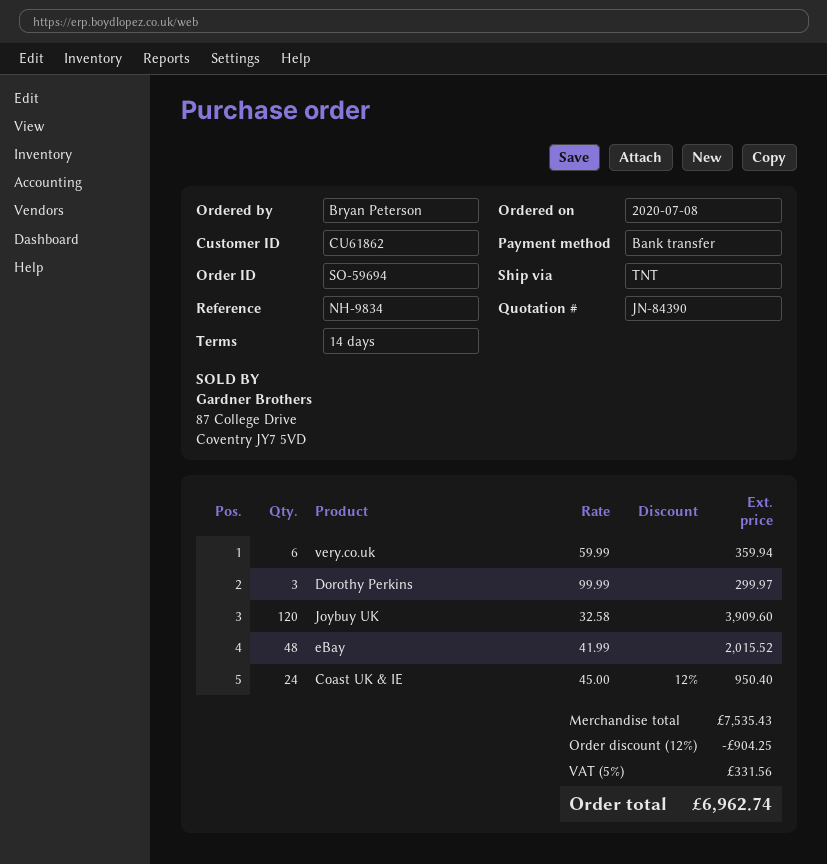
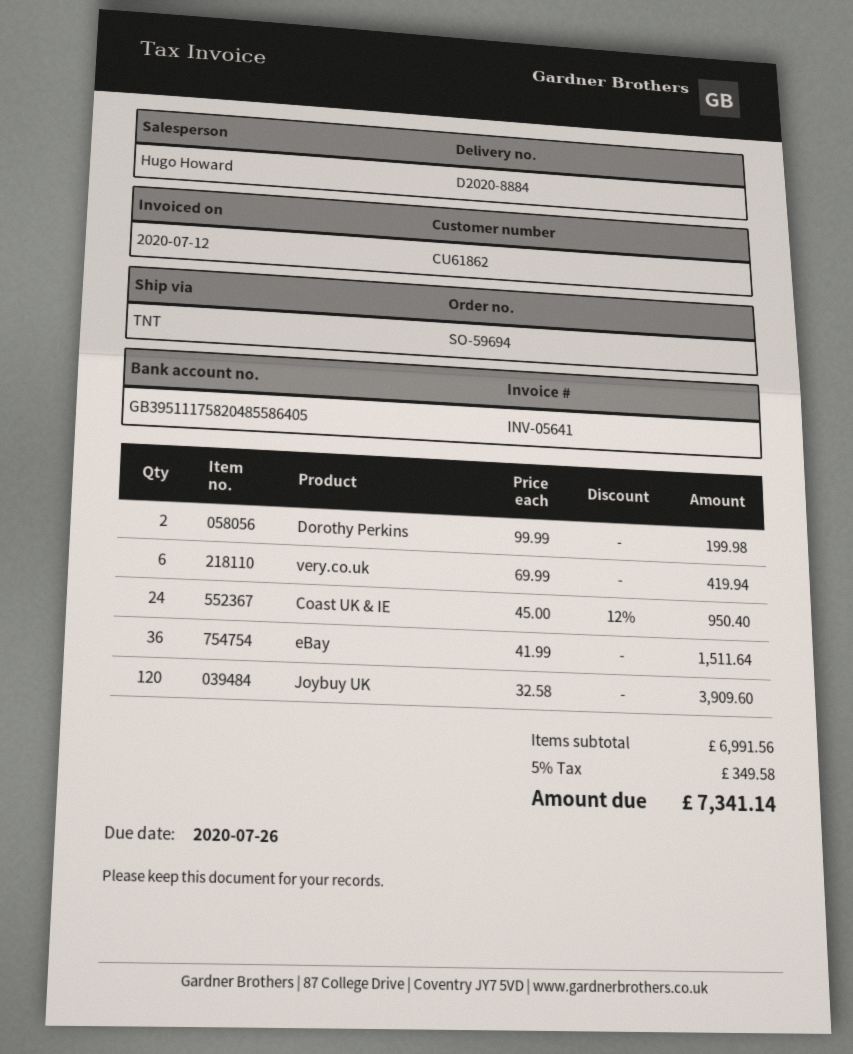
very.co.uk: 6 x 59.99 = 359.94 -> 6 x 69.99 = 419.94
Dorothy Perkins: 3 x 99.99 = 299.97 -> 2 x 99.99 = 199.98
eBay: 48 x 41.99 = 2015.52 -> 36 x 41.99 = 1511.64
subtotal: 7535.43 -> 6991.56
discount: 12% = 904.25 -> none
tax: 5% = 331.56 -> 5% = 349.58
total: 6962.74 -> 7341.14

